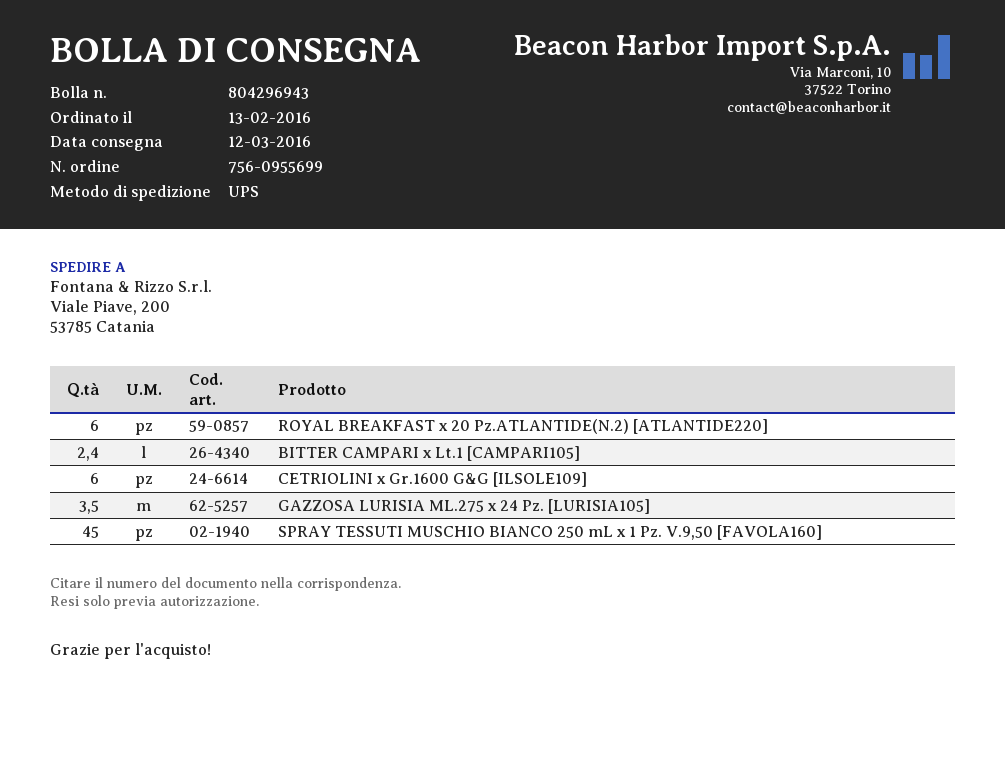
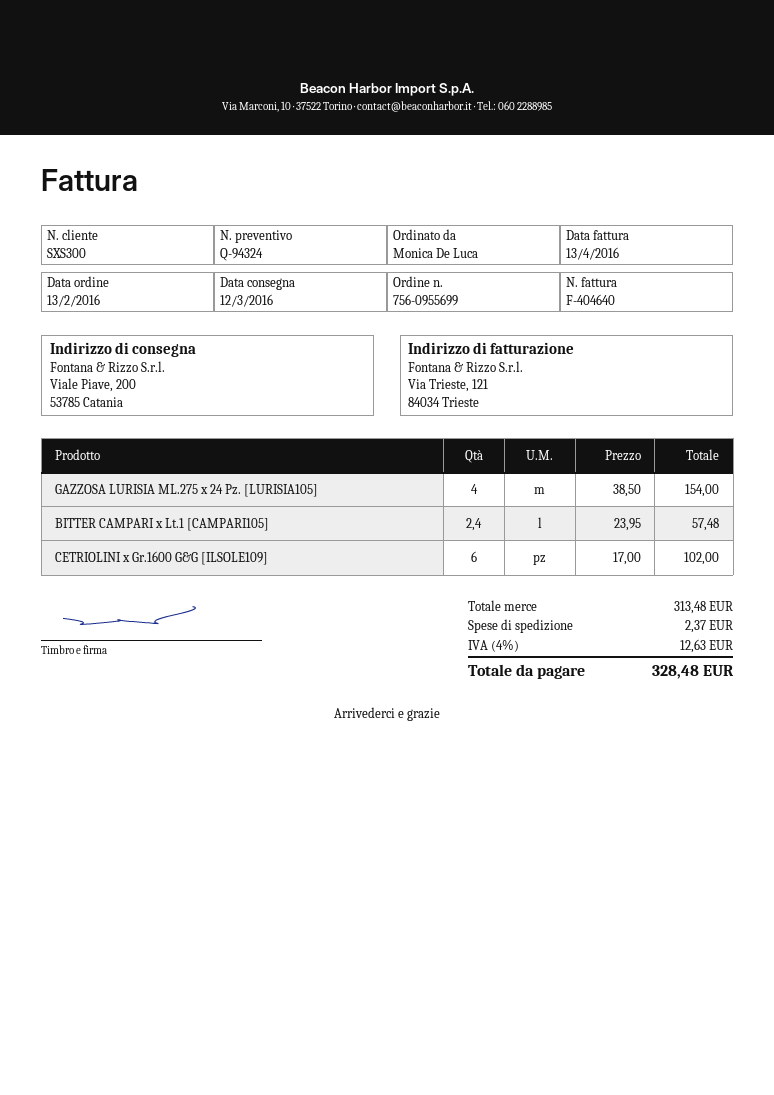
ROYAL BREAKFAST x 20 Pz.ATLANTIDE(N.2) [ATLANTIDE220]: 6 -> none
GAZZOSA LURISIA ML.275 x 24 Pz. [LURISIA105]: 3.5 -> 4
SPRAY TESSUTI MUSCHIO BIANCO 250 mL x 1 Pz. V.9,50 [FAVOLA160]: 45 -> none

